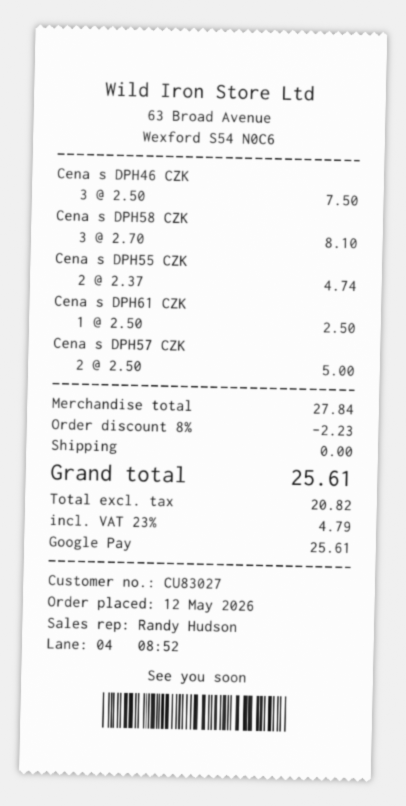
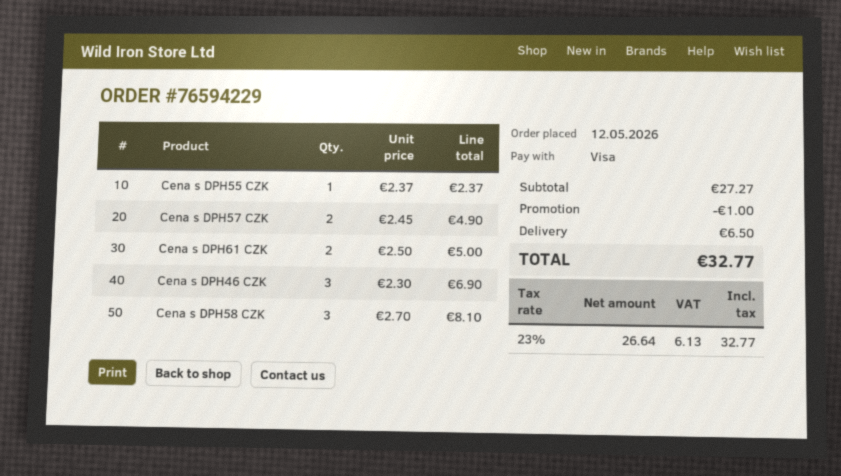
payment method: Google Pay -> Visa
Cena s DPH46 CZK: 3 x 2.50 = 7.50 -> 3 x 2.30 = 6.90
Cena s DPH55 CZK: 2 x 2.37 = 4.74 -> 1 x 2.37 = 2.37
Cena s DPH61 CZK: 1 x 2.50 = 2.50 -> 2 x 2.50 = 5.00
Cena s DPH57 CZK: 2 x 2.50 = 5.00 -> 2 x 2.45 = 4.90
subtotal: 27.84 -> 27.27
discount: 2.23 -> 1.00
shipping: 0.00 -> 6.50
net: 20.82 -> 26.64
tax: 23% = 4.79 -> 23% = 6.13
total: 25.61 -> 32.77

